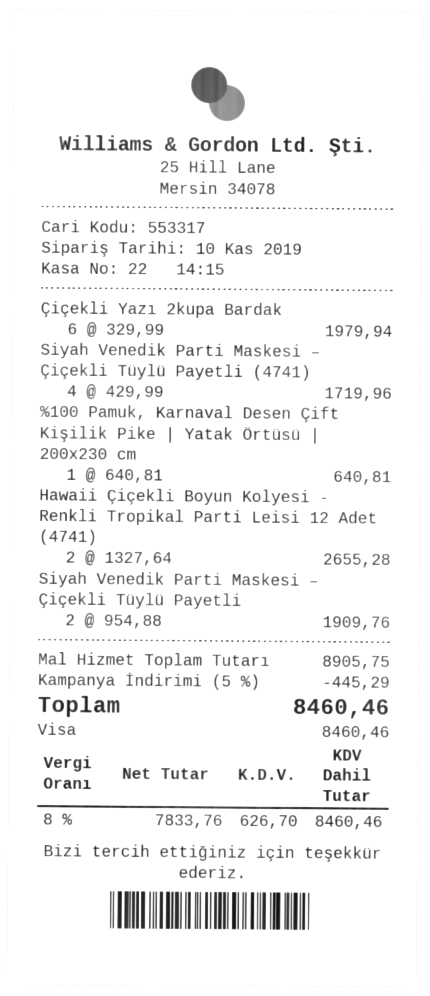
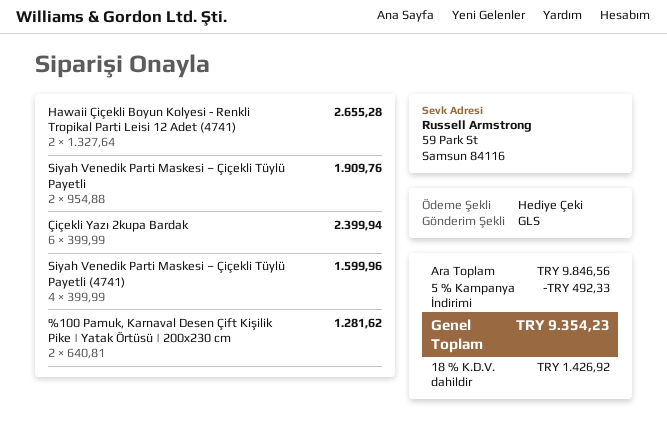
payment method: Visa -> gift card
Çiçekli Yazı 2kupa Bardak: 6 x 329.99 = 1979.94 -> 6 x 399.99 = 2399.94
Siyah Venedik Parti Maskesi – Çiçekli Tüylü Payetli (4741): 4 x 429.99 = 1719.96 -> 4 x 399.99 = 1599.96
%100 Pamuk, Karnaval Desen Çift Kişilik Pike | Yatak Örtüsü | 200x230 cm: 1 x 640.81 = 640.81 -> 2 x 640.81 = 1281.62
subtotal: 8905.75 -> 9846.56
discount: 5% = 445.29 -> 5% = 492.33
tax: 8% = 626.70 -> 18% = 1426.92
total: 8460.46 -> 9354.23

